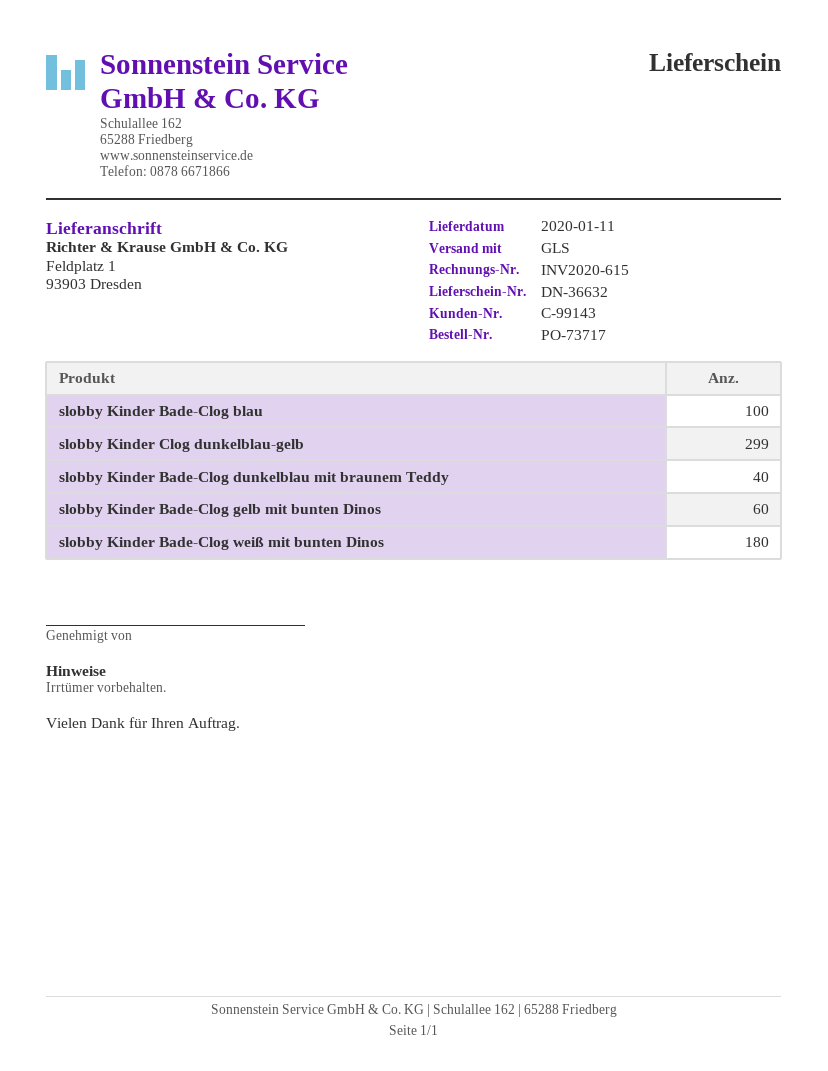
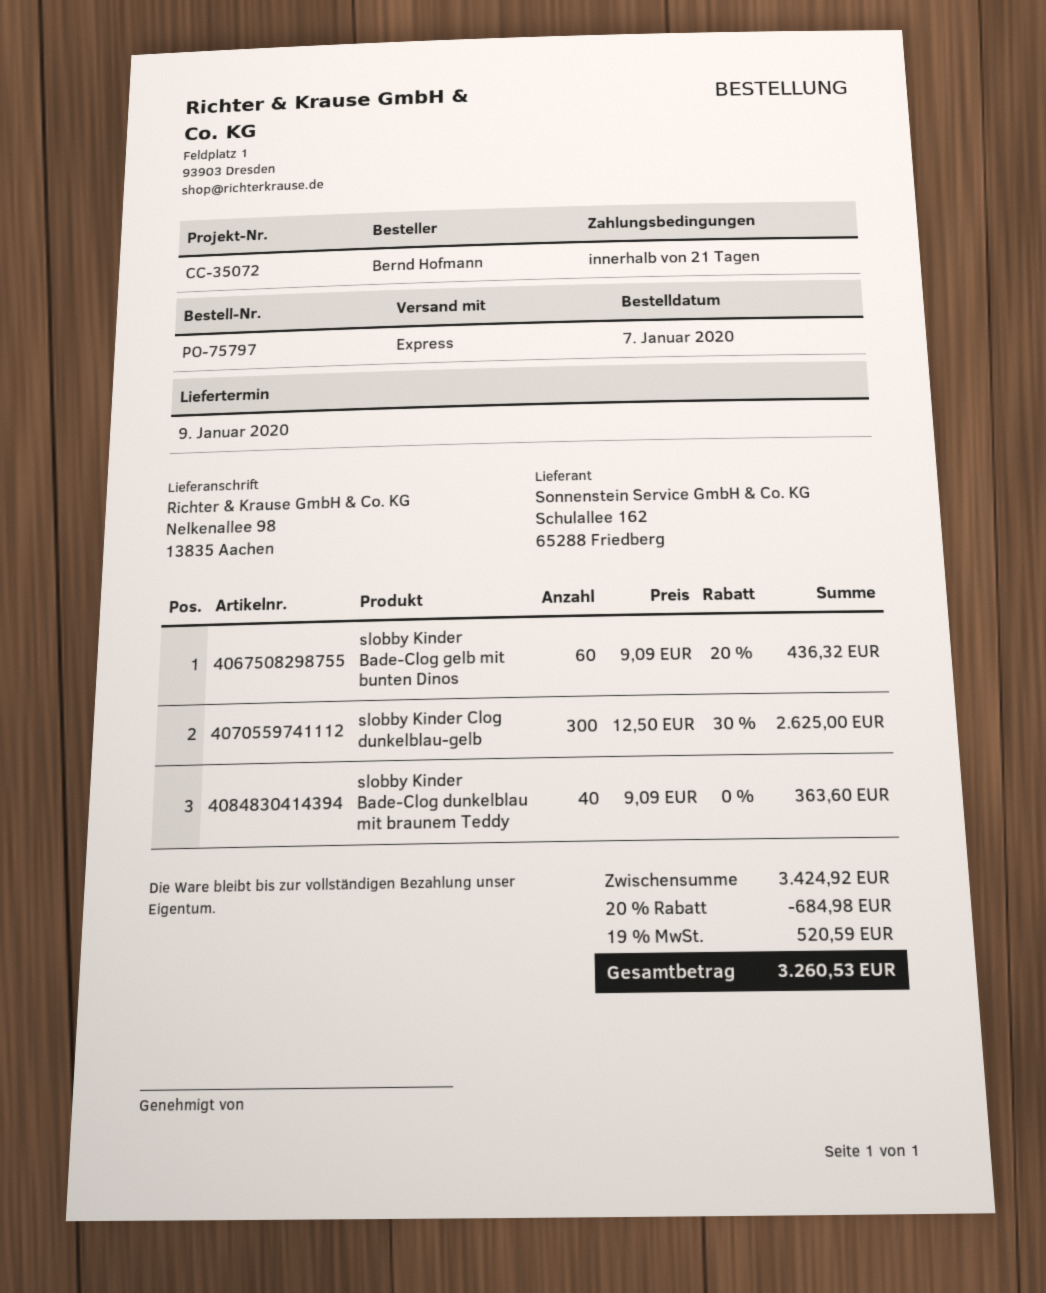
order number: PO-73717 -> PO-75797
delivery date: 2020-01-11 -> 2020-01-09
shipping method: GLS -> express
ship to: Feldplatz 1, 93903 Dresden -> Nelkenallee 98, 13835 Aachen
slobby Kinder Bade-Clog blau: 100 -> none
slobby Kinder Clog dunkelblau-gelb: 299 -> 300
slobby Kinder Bade-Clog weiß mit bunten Dinos: 180 -> none

